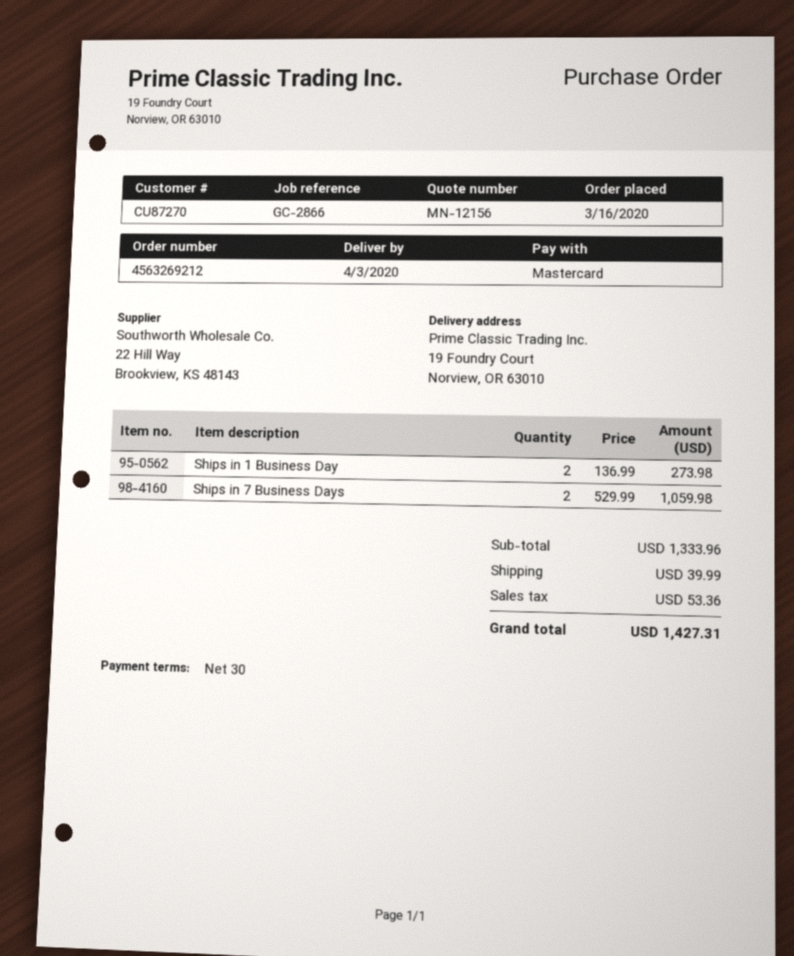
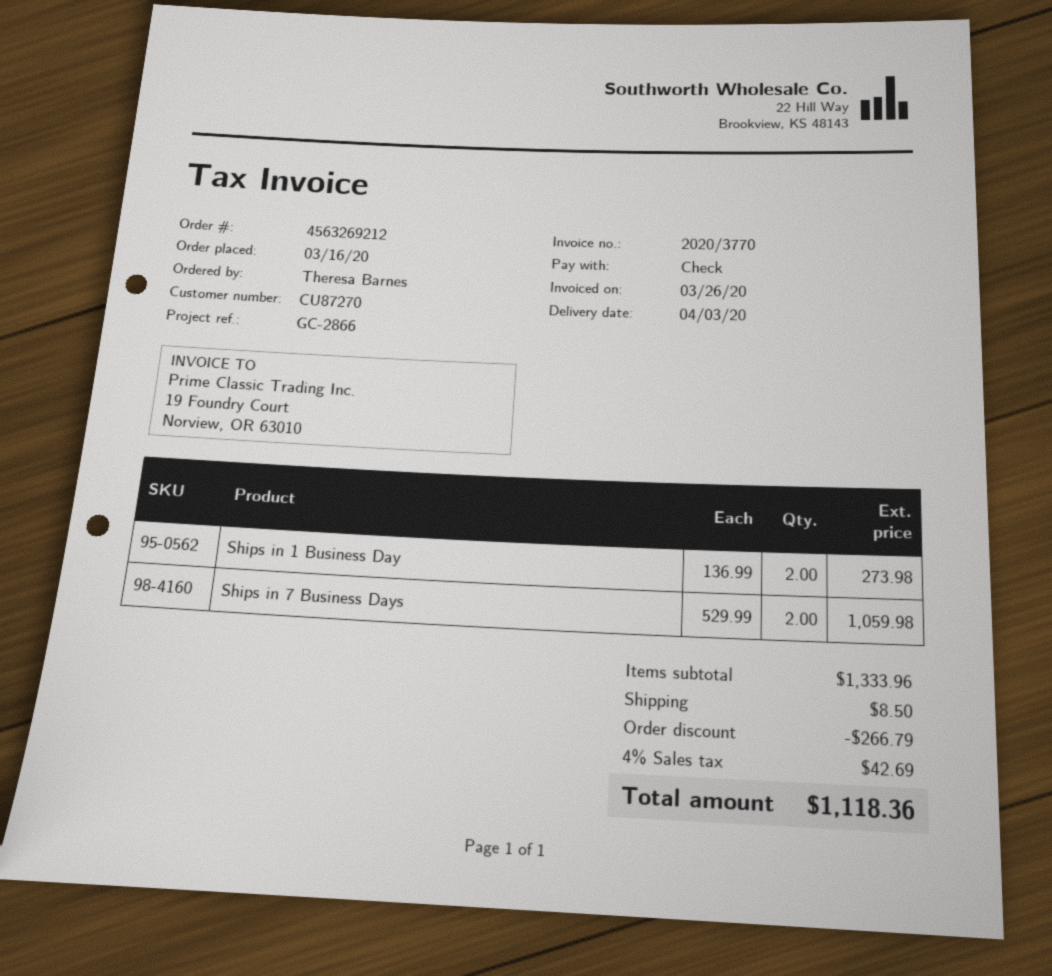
payment method: Mastercard -> cheque
discount: none -> 266.79
shipping: 39.99 -> 8.50
tax: 53.36 -> 42.69
total: 1427.31 -> 1118.36

